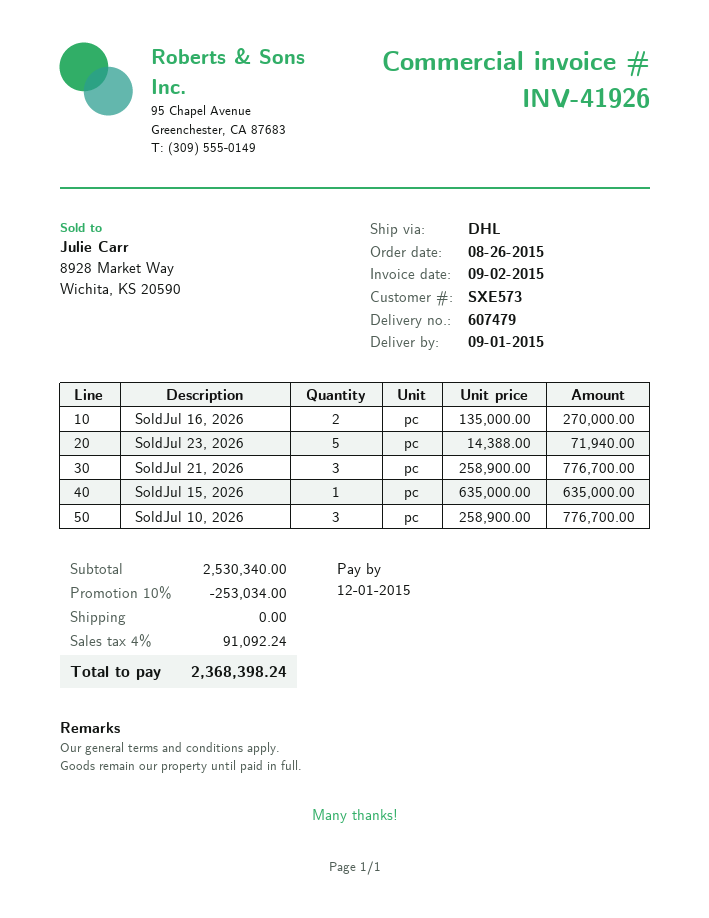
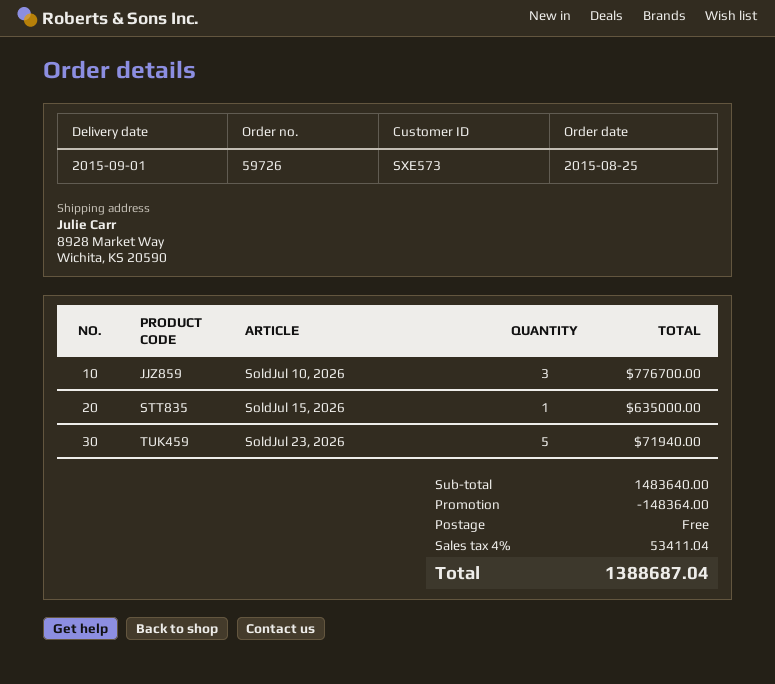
order date: 2015-08-26 -> 2015-08-25
SoldJul 16, 2026: 2 for 270000.00 -> none
SoldJul 21, 2026: 3 for 776700.00 -> none
subtotal: 2530340.00 -> 1483640.00
discount: 253034.00 -> 148364.00
tax: 4% = 91092.24 -> 4% = 53411.04
total: 2368398.24 -> 1388687.04

